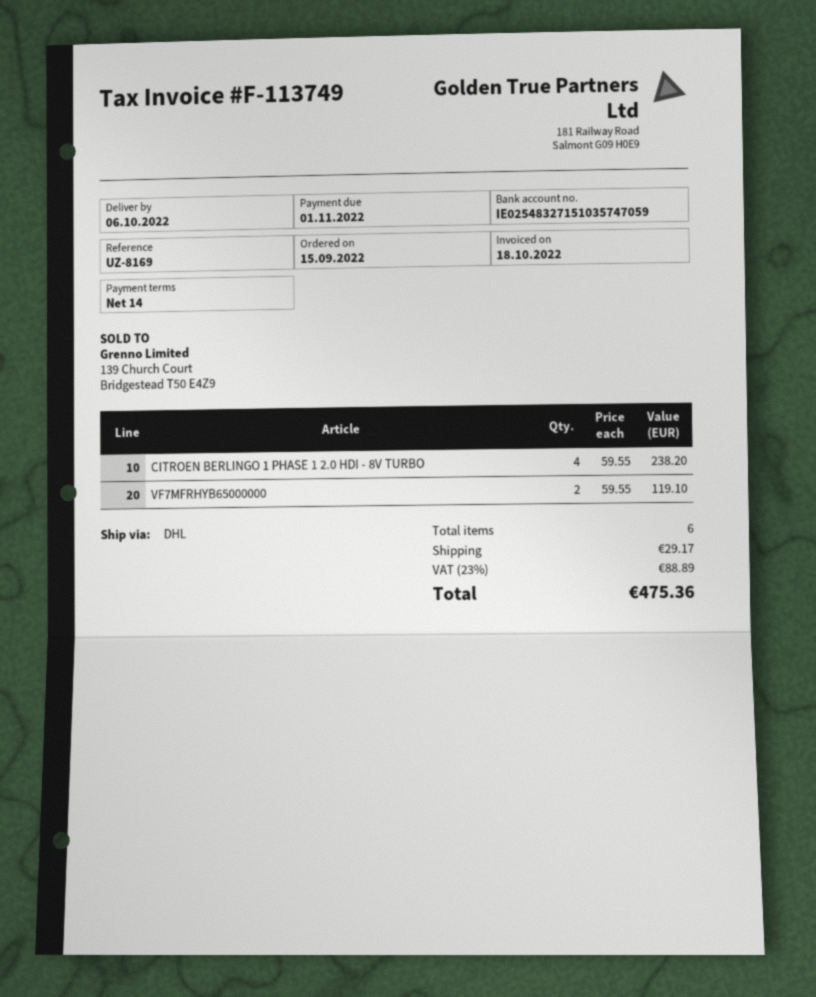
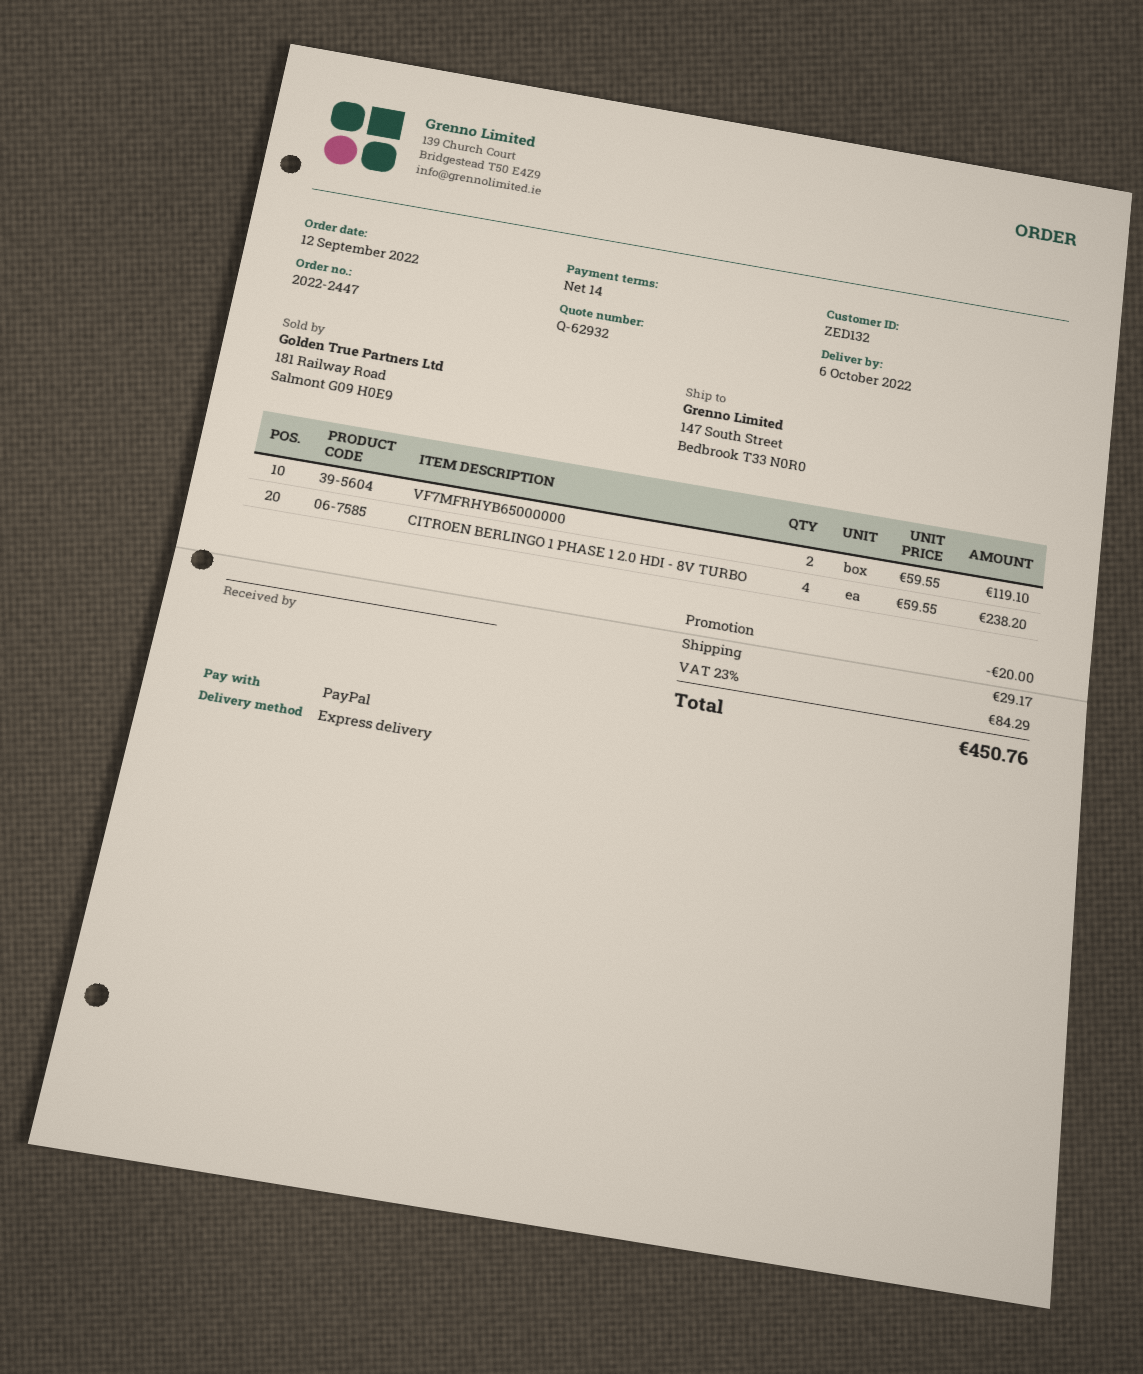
order date: 2022-09-15 -> 2022-09-12
shipping method: DHL -> express
discount: none -> 20.00
tax: 23% = 88.89 -> 23% = 84.29
total: 475.36 -> 450.76

